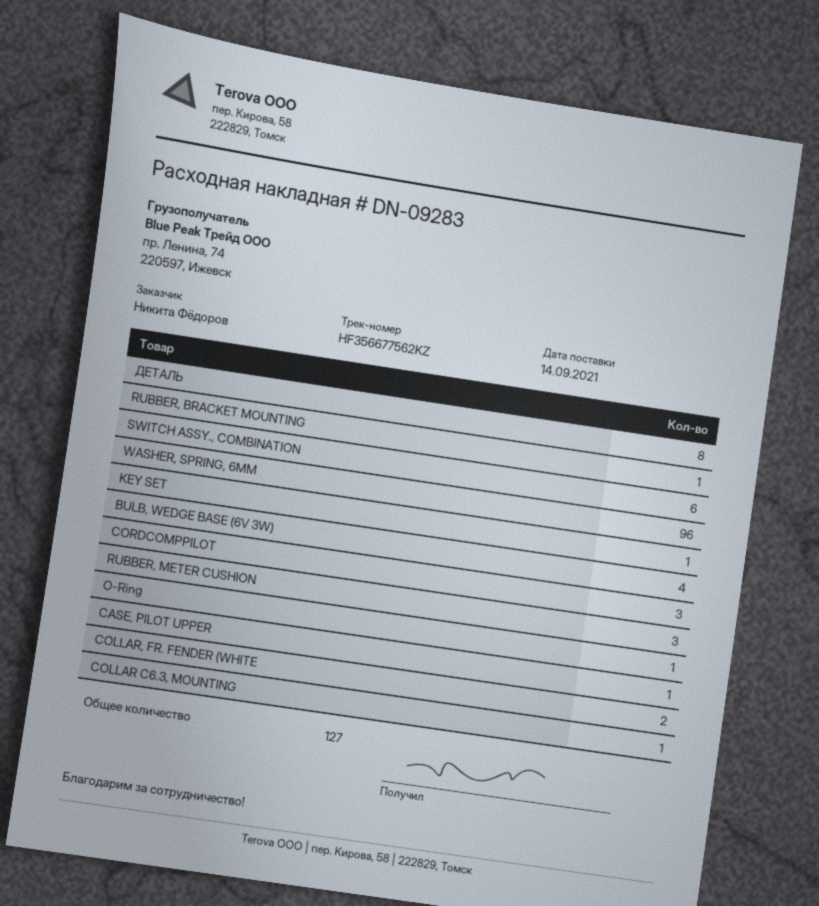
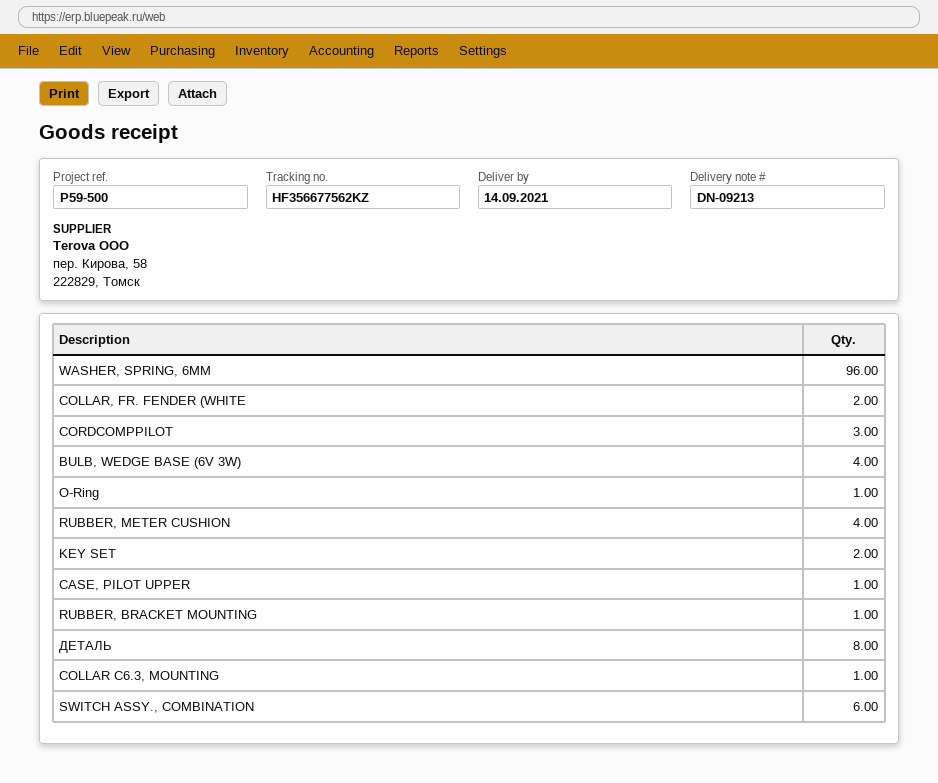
delivery note number: DN-09283 -> DN-09213
KEY SET: 1 -> 2
RUBBER, METER CUSHION: 3 -> 4

